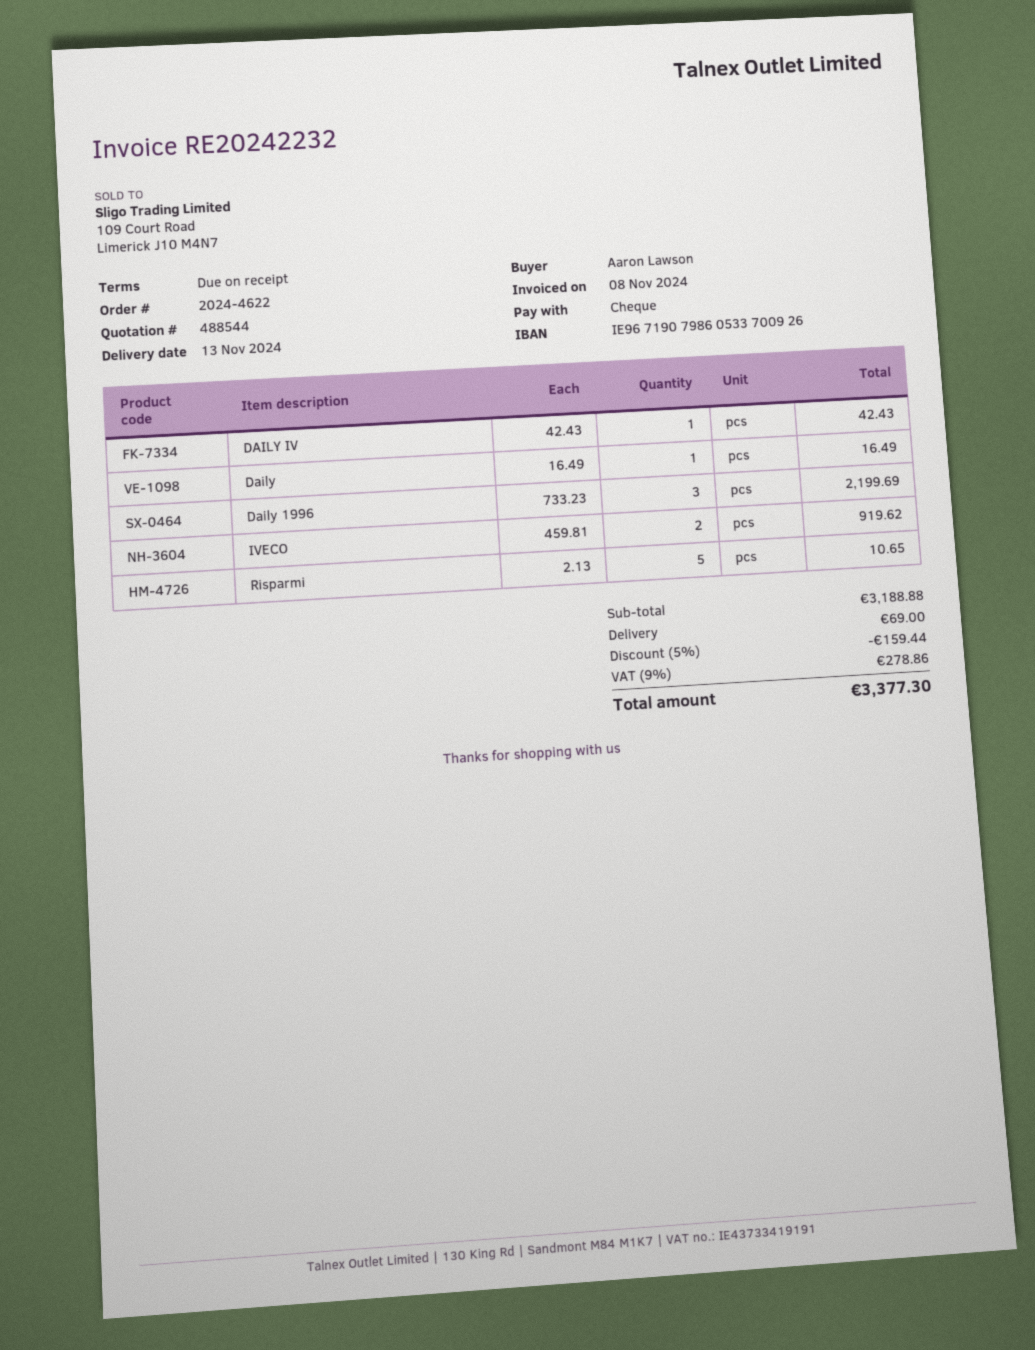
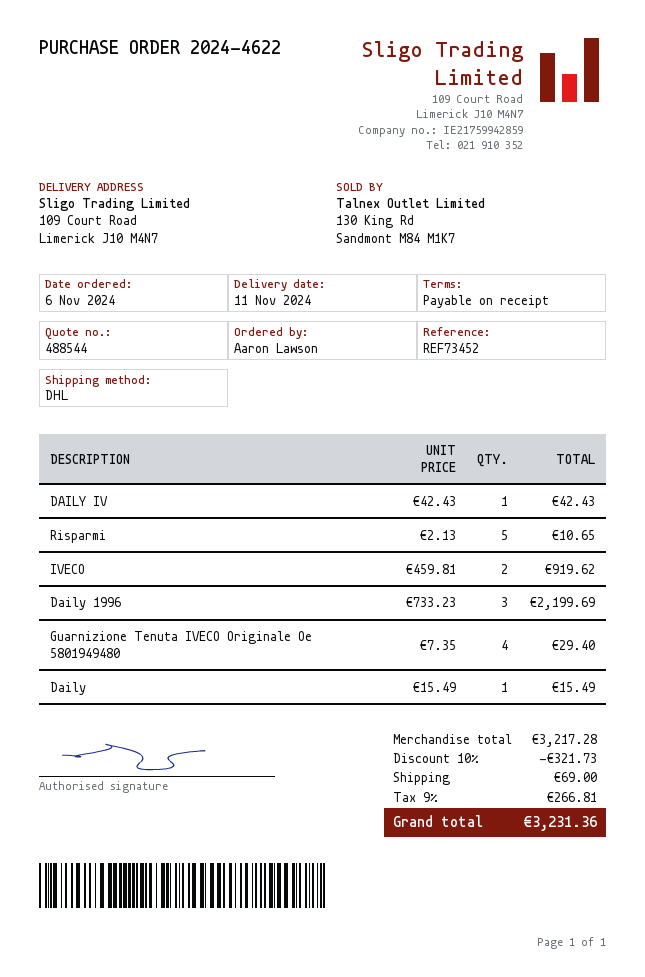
delivery date: 2024-11-13 -> 2024-11-11
Daily: 1 x 16.49 = 16.49 -> 1 x 15.49 = 15.49
Guarnizione Tenuta IVECO Originale Oe 5801949480: none -> 4 x 7.35 = 29.40
subtotal: 3188.88 -> 3217.28
discount: 5% = 159.44 -> 10% = 321.73
tax: 9% = 278.86 -> 9% = 266.81
total: 3377.30 -> 3231.36

